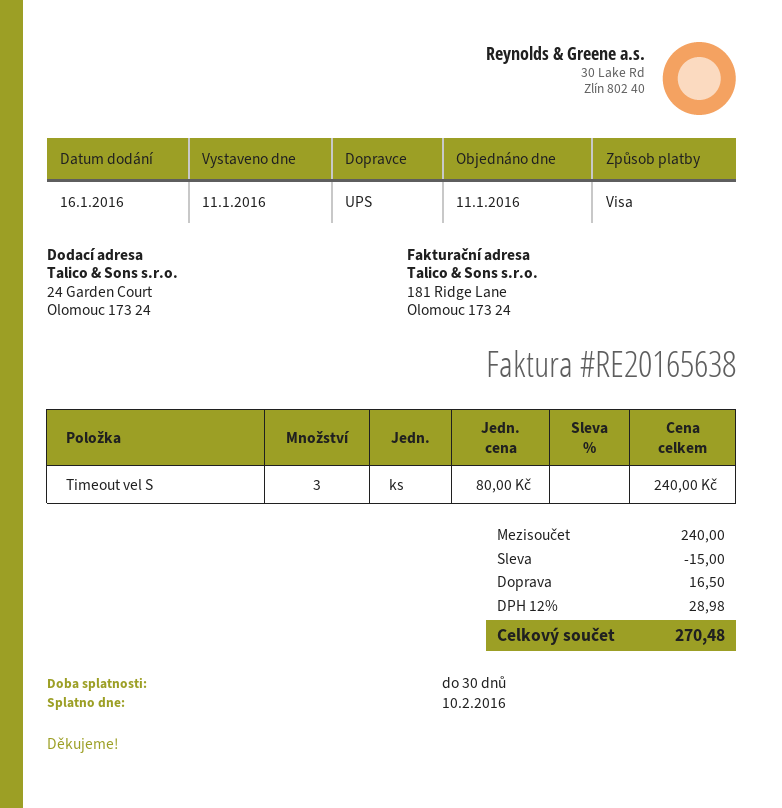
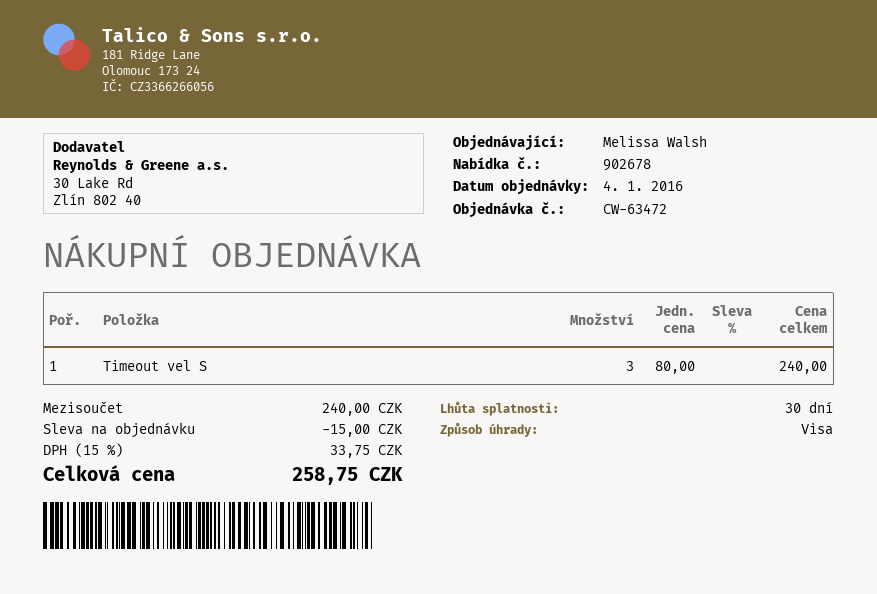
order date: 2016-01-11 -> 2016-01-04
shipping: 16.50 -> none
tax: 12% = 28.98 -> 15% = 33.75
total: 270.48 -> 258.75

